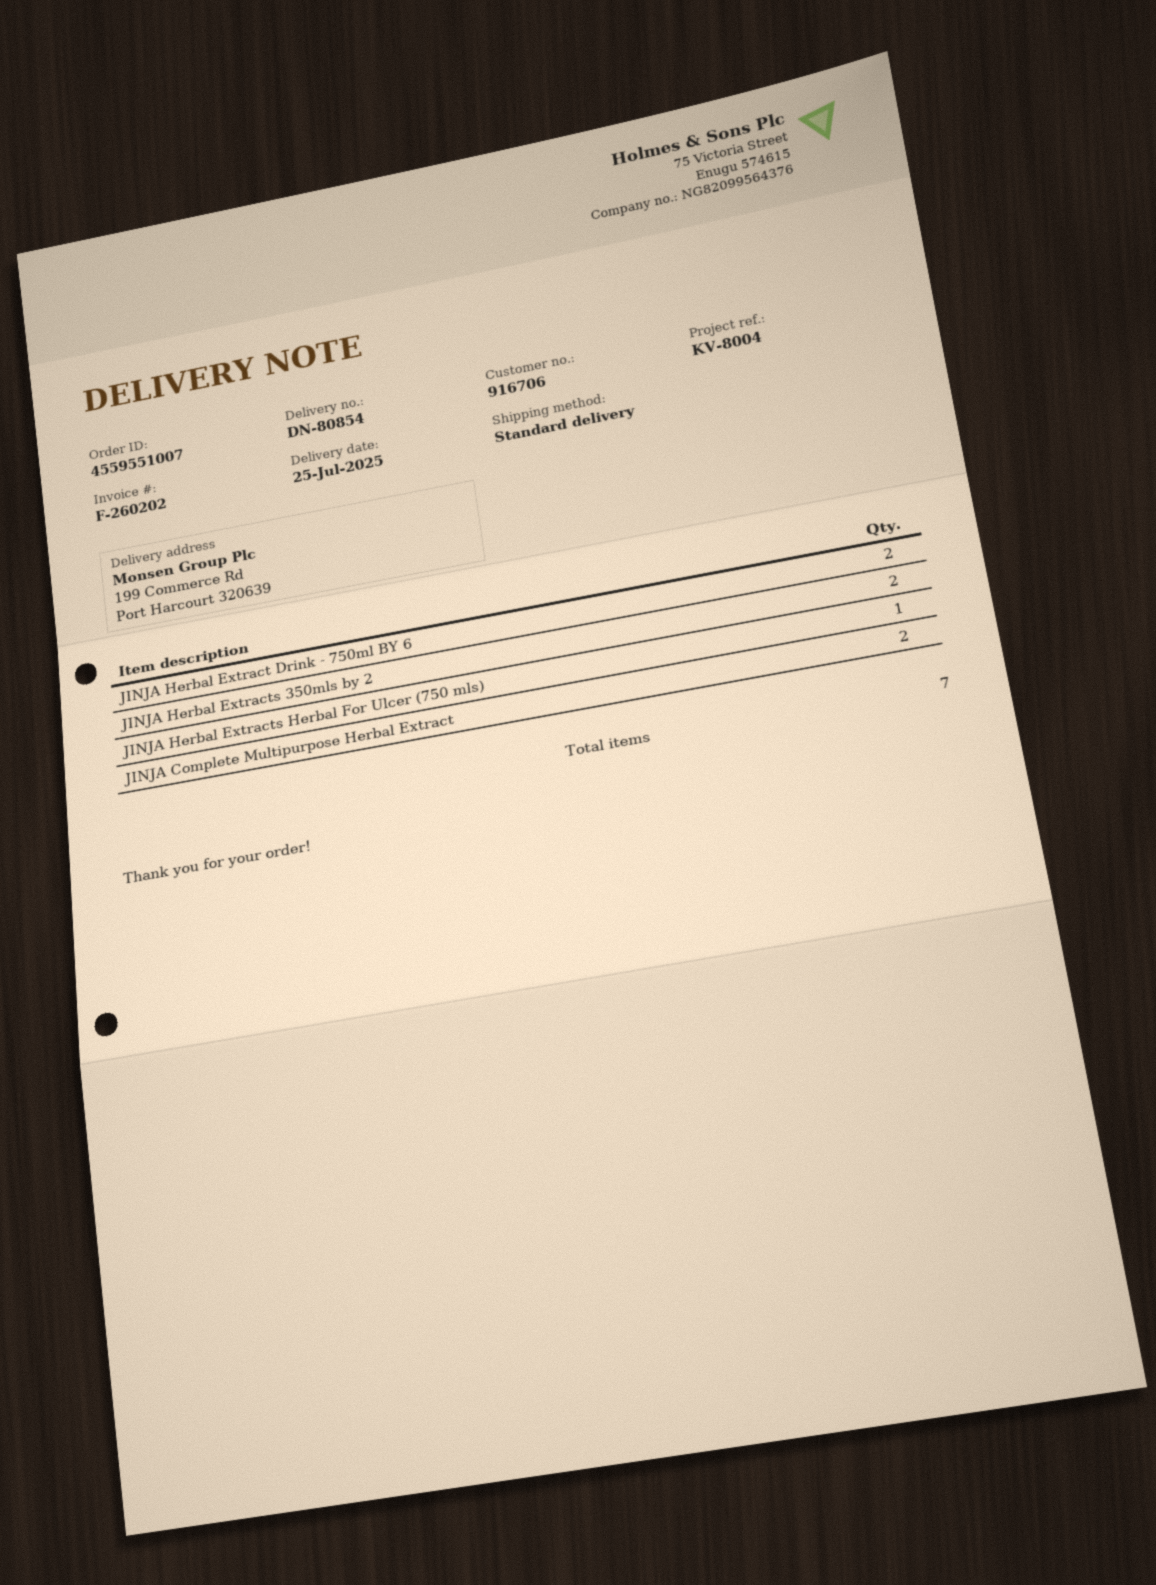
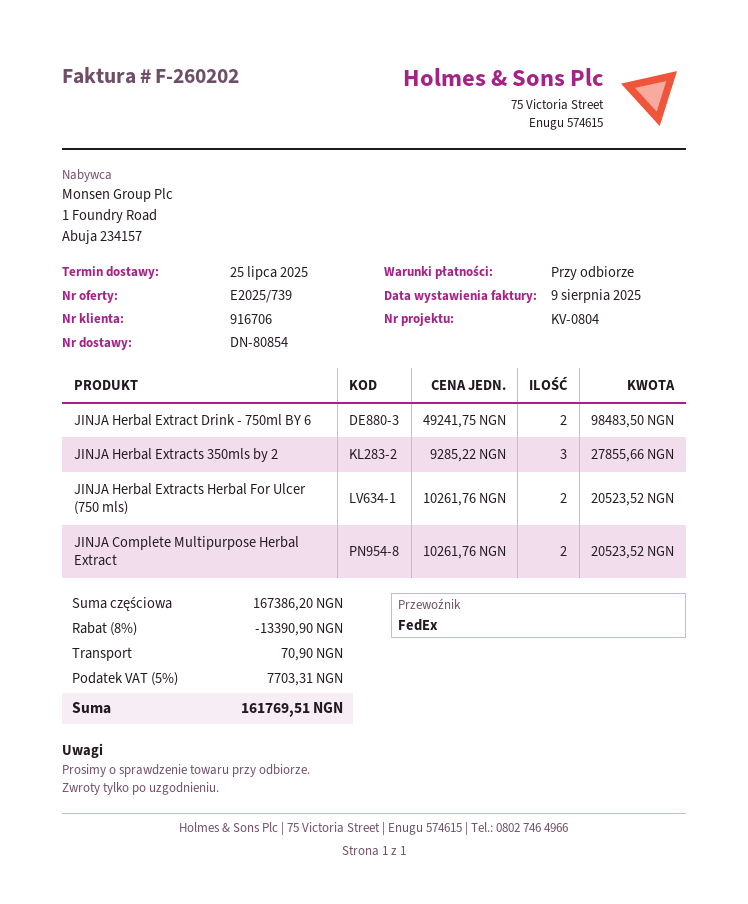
reference: KV-8004 -> KV-0804
shipping method: standard -> FedEx
JINJA Herbal Extracts 350mls by 2: 2 -> 3
JINJA Herbal Extracts Herbal For Ulcer (750 mls): 1 -> 2

